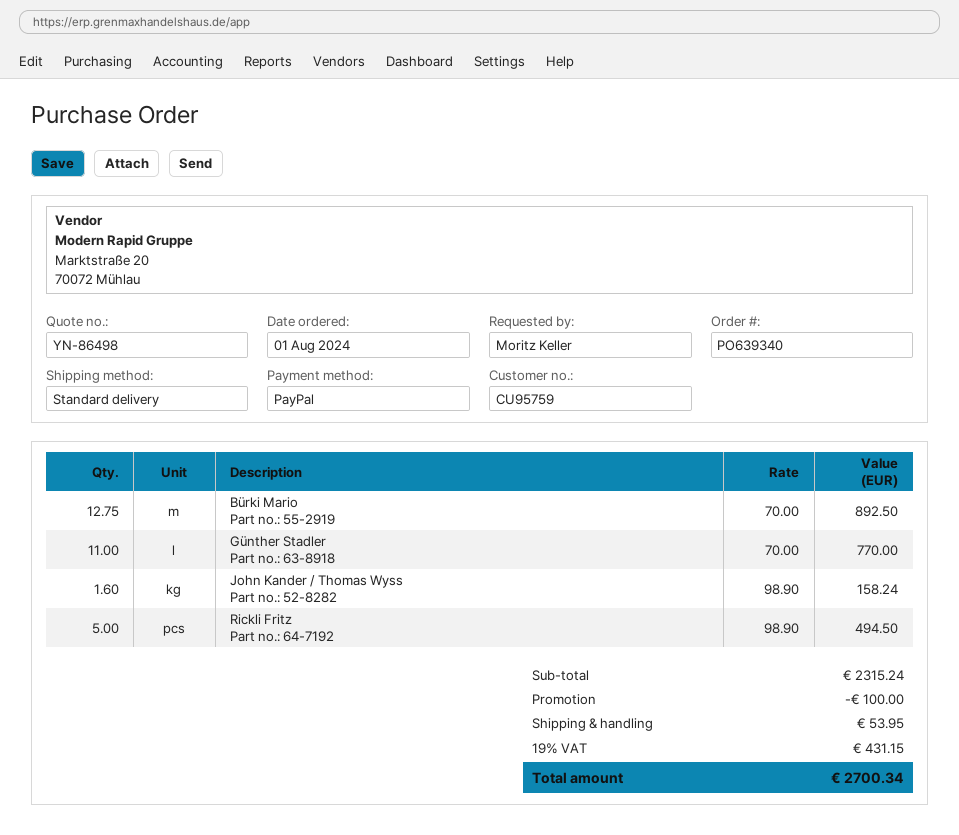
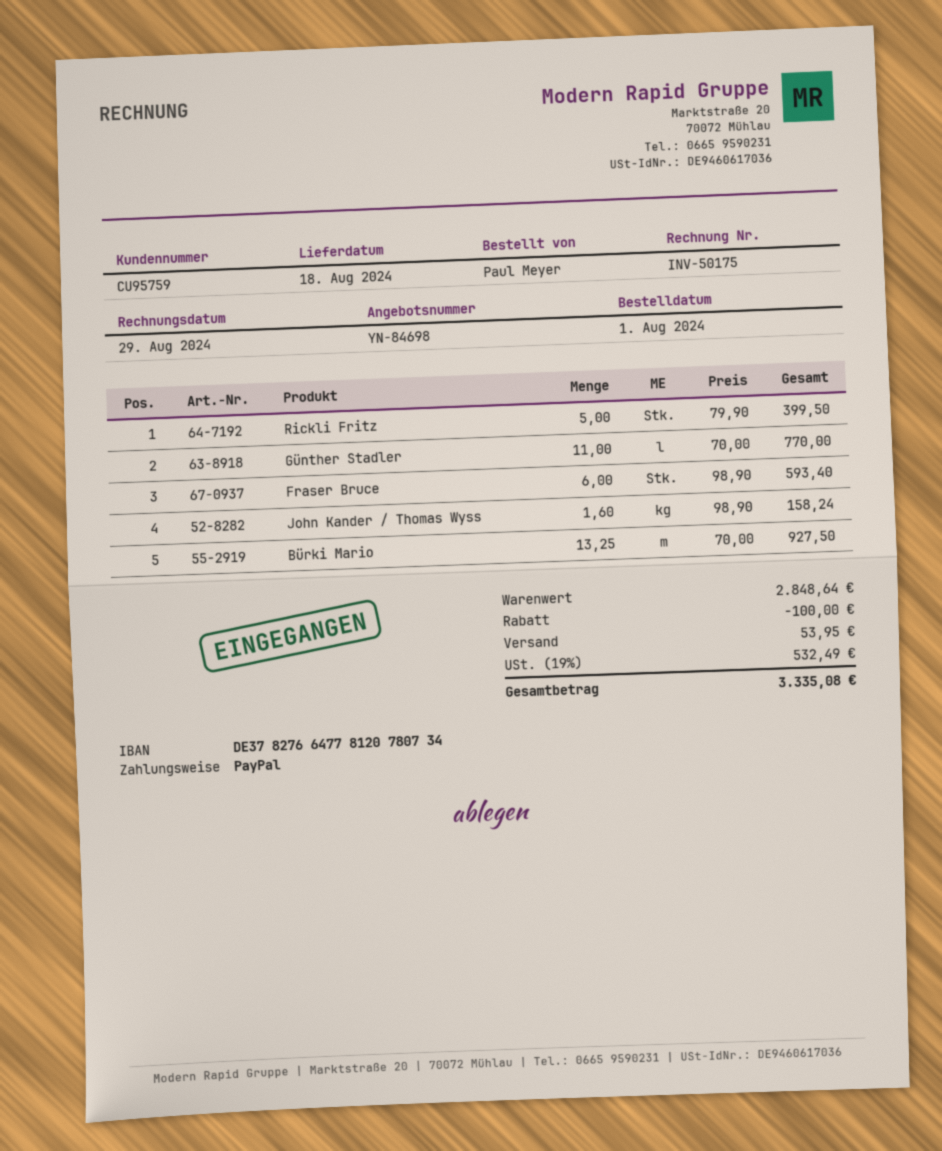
quote number: YN-86498 -> YN-84698
ordered by: Moritz Keller -> Paul Meyer
Bürki Mario: 12.75 x 70.00 = 892.50 -> 13.25 x 70.00 = 927.50
Rickli Fritz: 5 x 98.90 = 494.50 -> 5 x 79.90 = 399.50
Fraser Bruce: none -> 6 x 98.90 = 593.40
subtotal: 2315.24 -> 2848.64
tax: 19% = 431.15 -> 19% = 532.49
total: 2700.34 -> 3335.08

